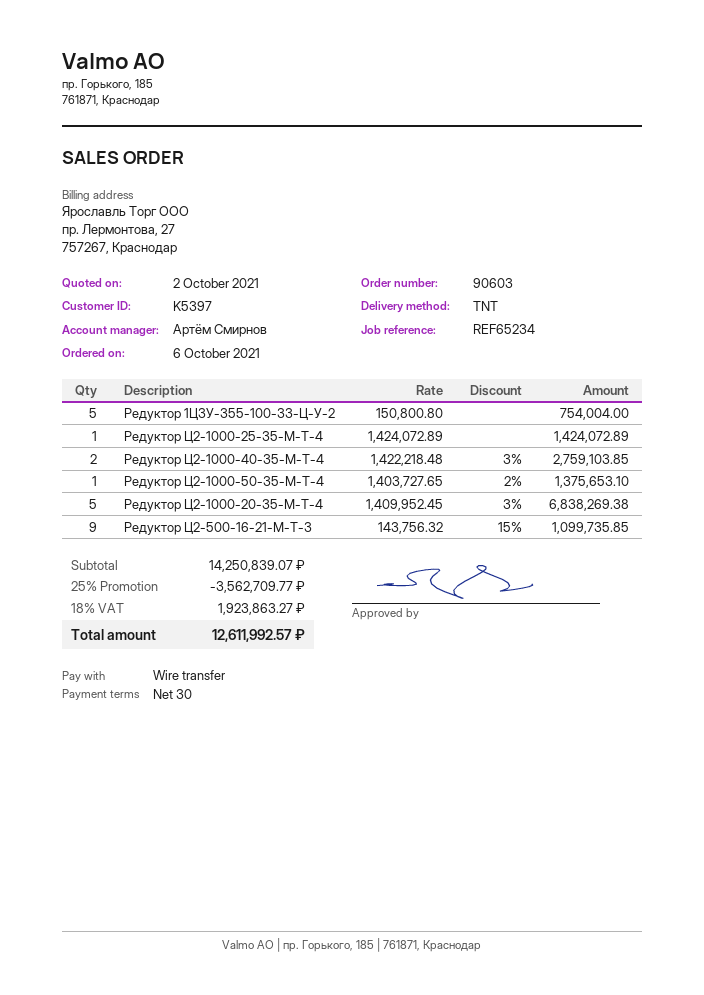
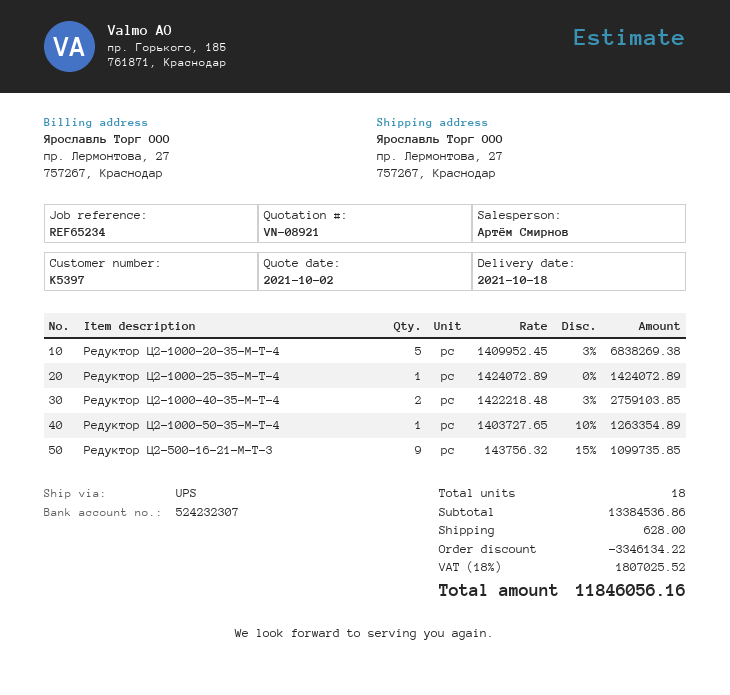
shipping method: TNT -> UPS
Редуктор 1Ц3У-355-100-33-Ц-У-2: 5 x 150800.80 = 754004.00 -> none
Редуктор Ц2-1000-50-35-М-Т-4: 1 x 1403727.65 - 2% = 1375653.10 -> 1 x 1403727.65 - 10% = 1263354.89
subtotal: 14250839.07 -> 13384536.86
discount: 3562709.77 -> 3346134.22
shipping: none -> 628.00
tax: 18% = 1923863.27 -> 18% = 1807025.52
total: 12611992.57 -> 11846056.16

